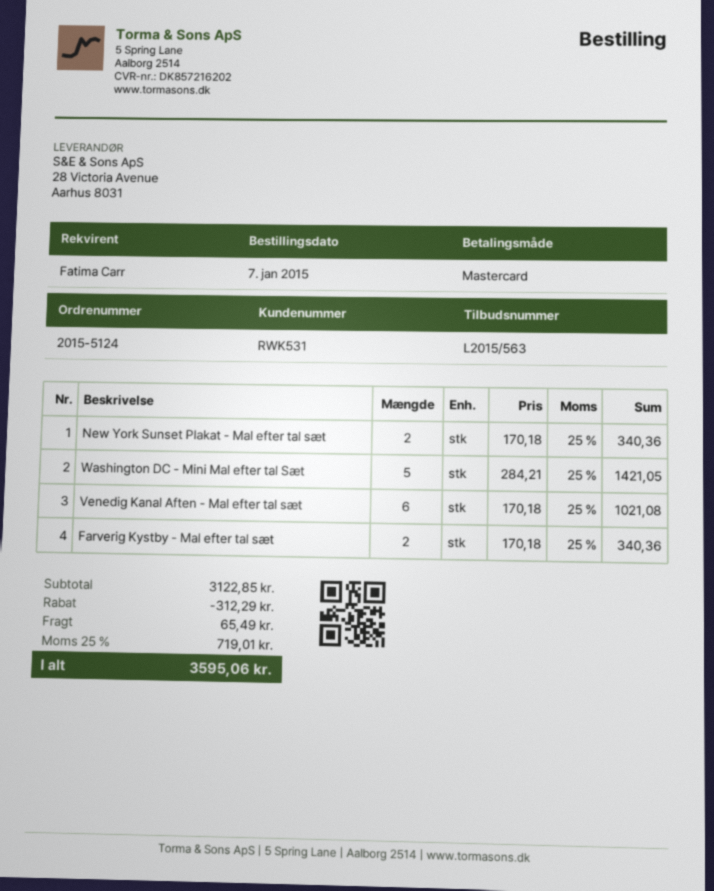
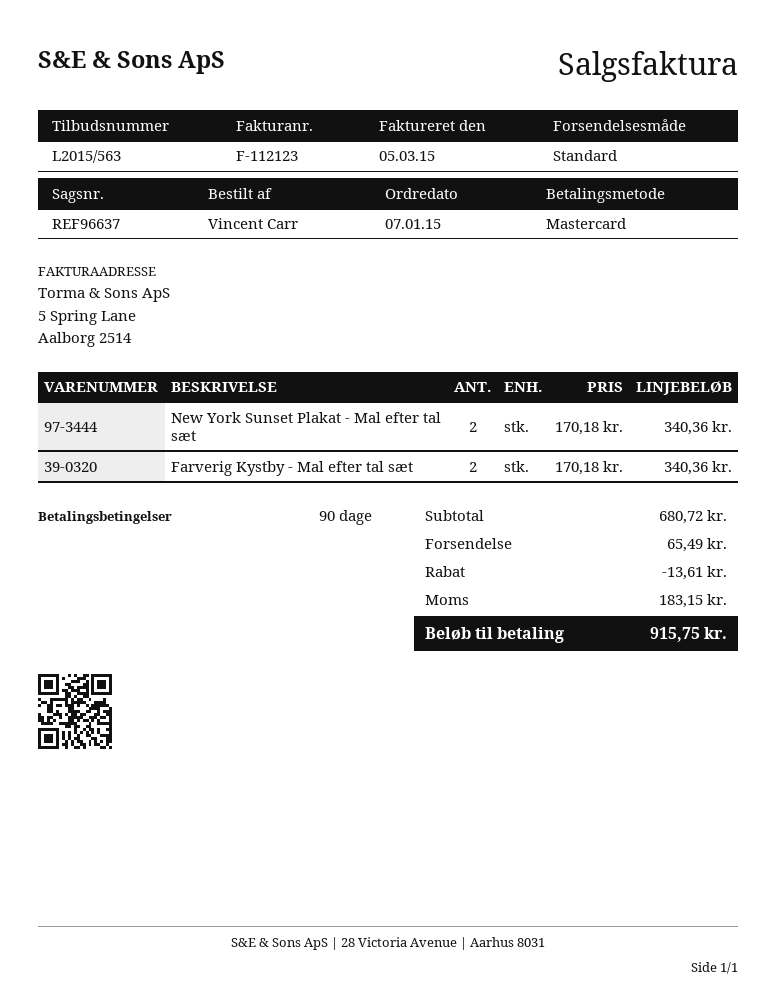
ordered by: Fatima Carr -> Vincent Carr
Washington DC - Mini Mal efter tal Sæt: 5 x 284.21 = 1421.05 -> none
Venedig Kanal Aften - Mal efter tal sæt: 6 x 170.18 = 1021.08 -> none
subtotal: 3122.85 -> 680.72
discount: 312.29 -> 13.61
tax: 719.01 -> 183.15
total: 3595.06 -> 915.75

